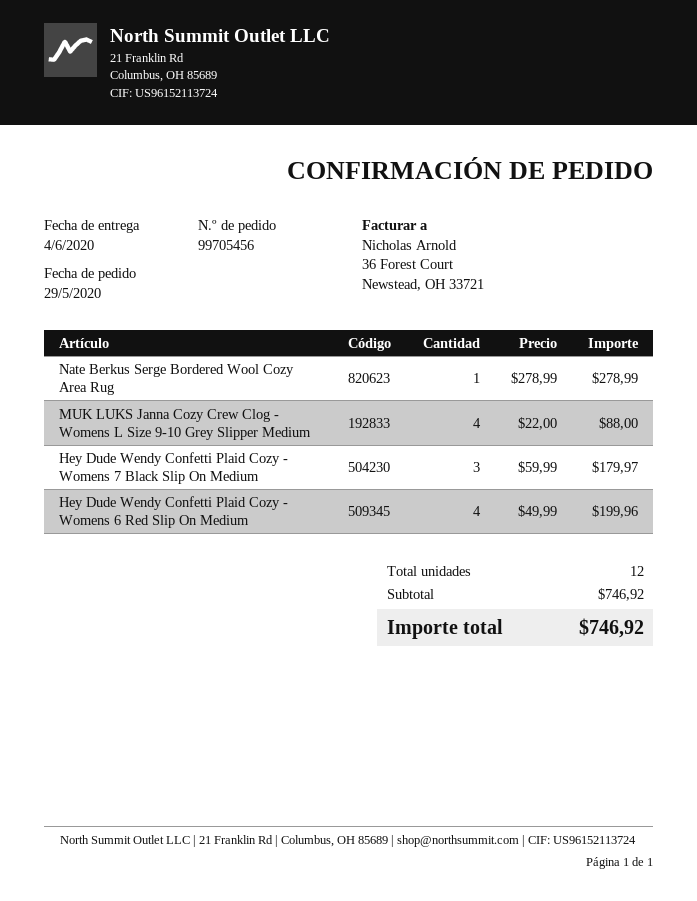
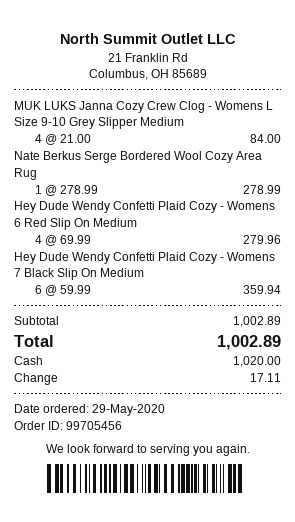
MUK LUKS Janna Cozy Crew Clog - Womens L Size 9-10 Grey Slipper Medium: 4 x 22.00 = 88.00 -> 4 x 21.00 = 84.00
Hey Dude Wendy Confetti Plaid Cozy - Womens 7 Black Slip On Medium: 3 x 59.99 = 179.97 -> 6 x 59.99 = 359.94
Hey Dude Wendy Confetti Plaid Cozy - Womens 6 Red Slip On Medium: 4 x 49.99 = 199.96 -> 4 x 69.99 = 279.96
subtotal: 746.92 -> 1002.89
total: 746.92 -> 1002.89

